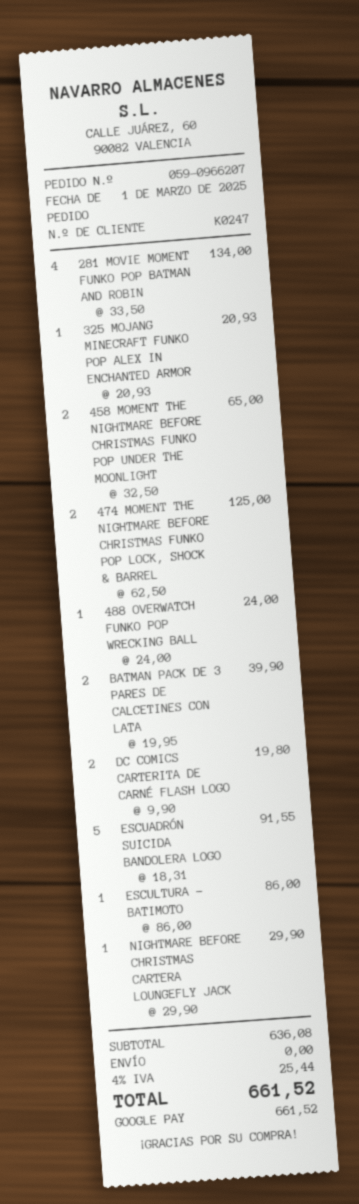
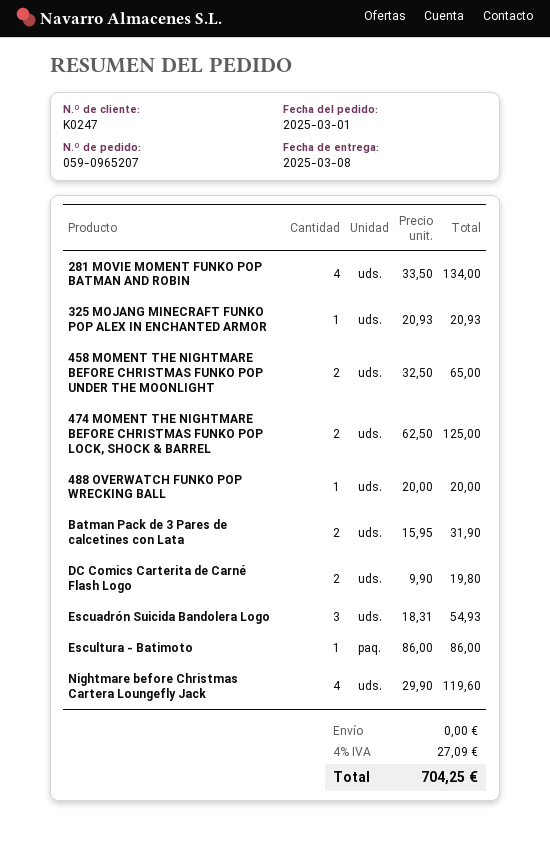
order number: 059-0966207 -> 059-0965207
488 OVERWATCH FUNKO POP WRECKING BALL: 1 x 24.00 = 24.00 -> 1 x 20.00 = 20.00
BATMAN PACK DE 3 PARES DE CALCETINES CON LATA: 2 x 19.95 = 39.90 -> 2 x 15.95 = 31.90
ESCUADRÓN SUICIDA BANDOLERA LOGO: 5 x 18.31 = 91.55 -> 3 x 18.31 = 54.93
NIGHTMARE BEFORE CHRISTMAS CARTERA LOUNGEFLY JACK: 1 x 29.90 = 29.90 -> 4 x 29.90 = 119.60
tax: 4% = 25.44 -> 4% = 27.09
total: 661.52 -> 704.25

